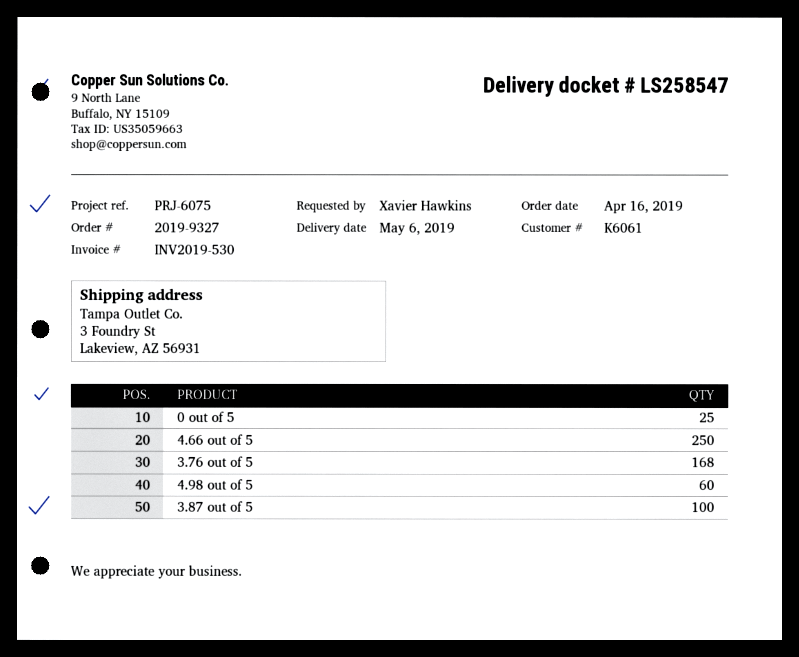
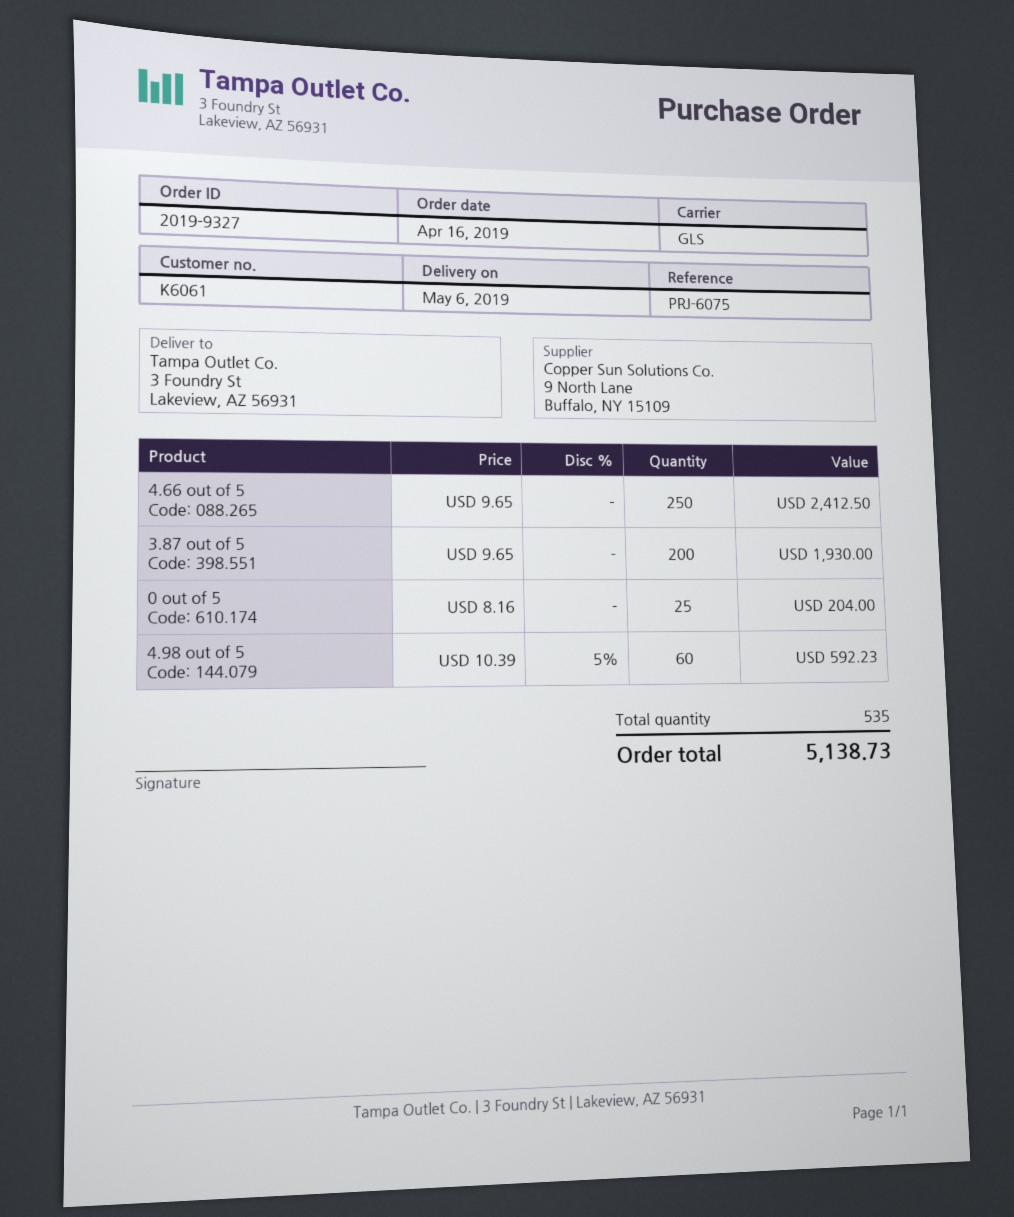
3.76 out of 5: 168 -> none
3.87 out of 5: 100 -> 200

